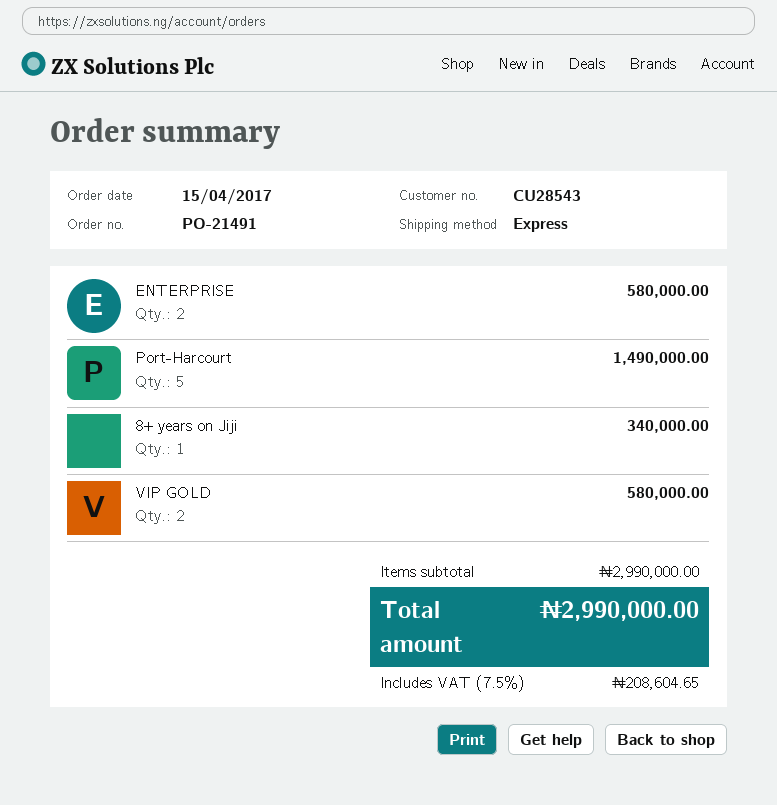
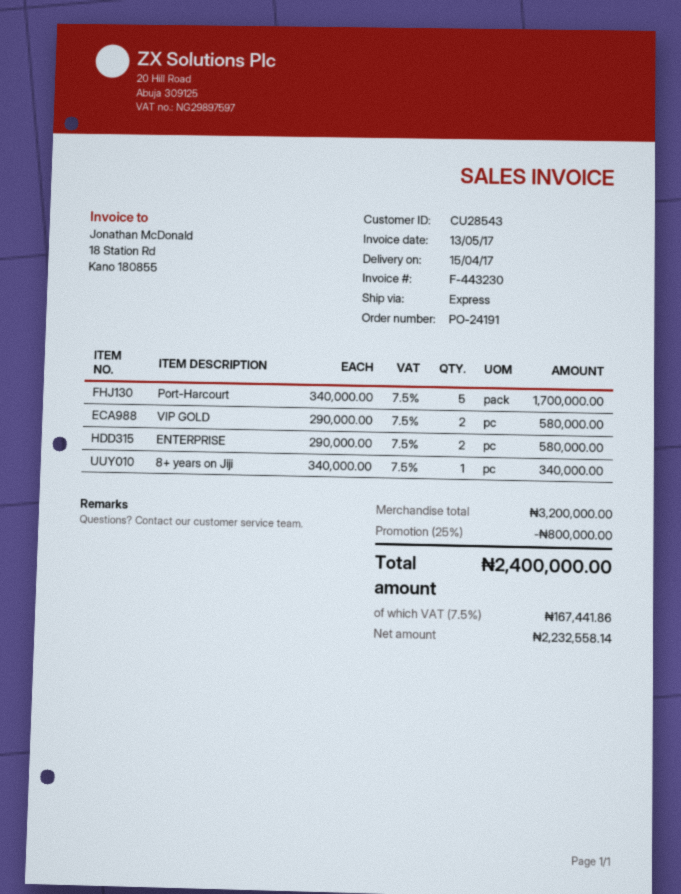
order number: PO-21491 -> PO-24191
Port-Harcourt: 5 for 1490000.00 -> 5 for 1700000.00
subtotal: 2990000.00 -> 3200000.00
discount: none -> 25% = 800000.00
tax: 7.5% = 208604.65 -> 7.5% = 167441.86
total: 2990000.00 -> 2400000.00

